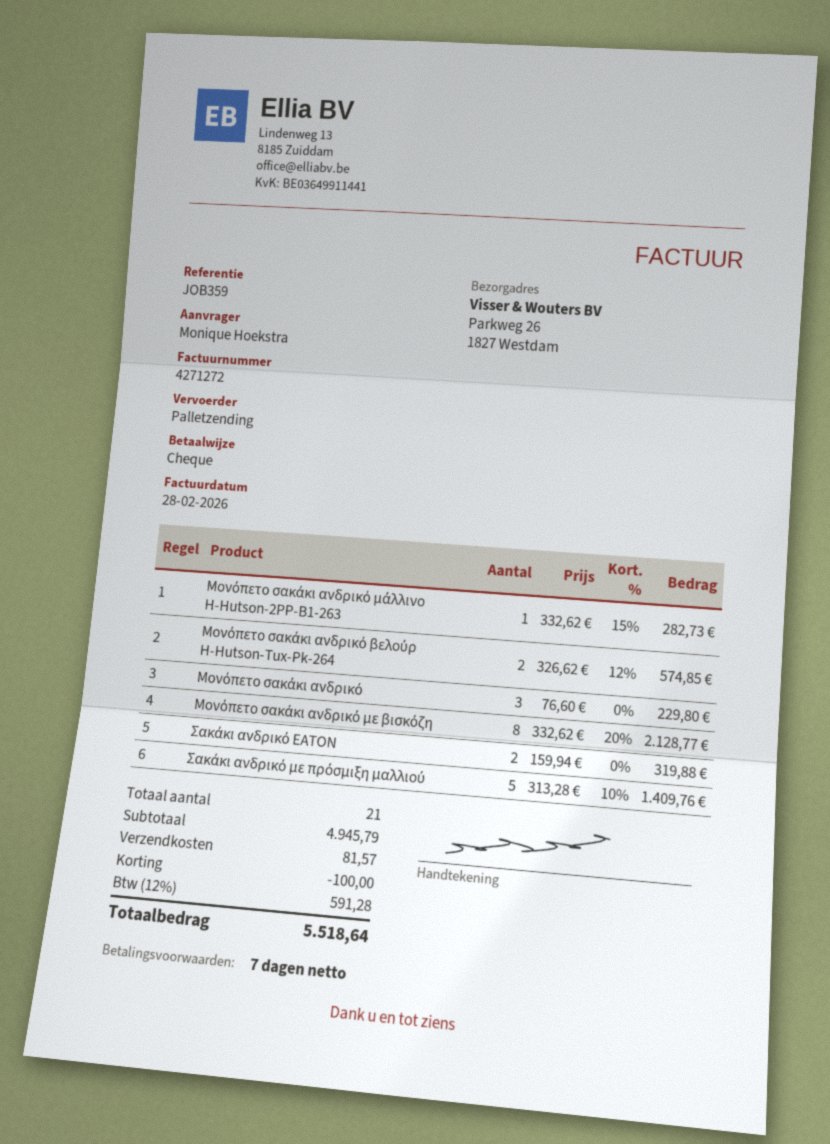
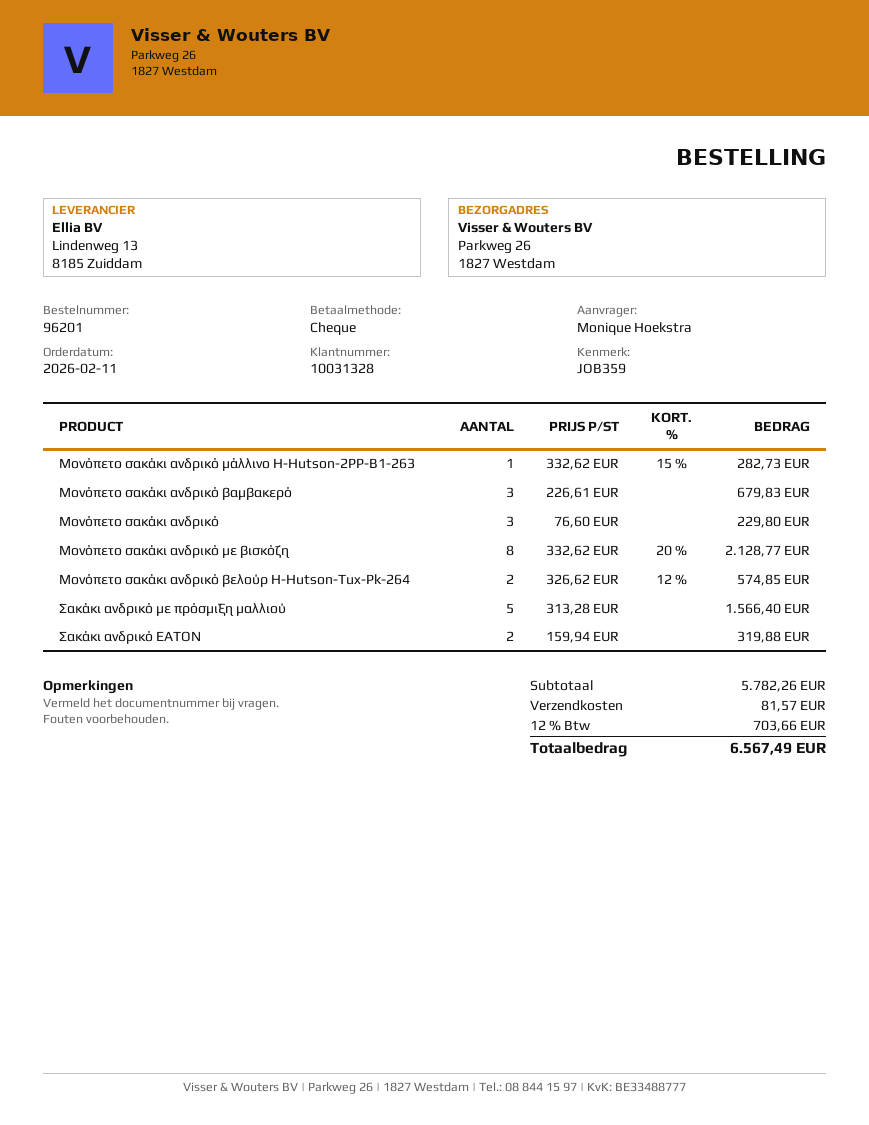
Σακάκι ανδρικό με πρόσμιξη μαλλιού: 5 x 313.28 - 10% = 1409.76 -> 5 x 313.28 = 1566.40
Μονόπετο σακάκι ανδρικό βαμβακερό: none -> 3 x 226.61 = 679.83
subtotal: 4945.79 -> 5782.26
discount: 100.00 -> none
tax: 12% = 591.28 -> 12% = 703.66
total: 5518.64 -> 6567.49

